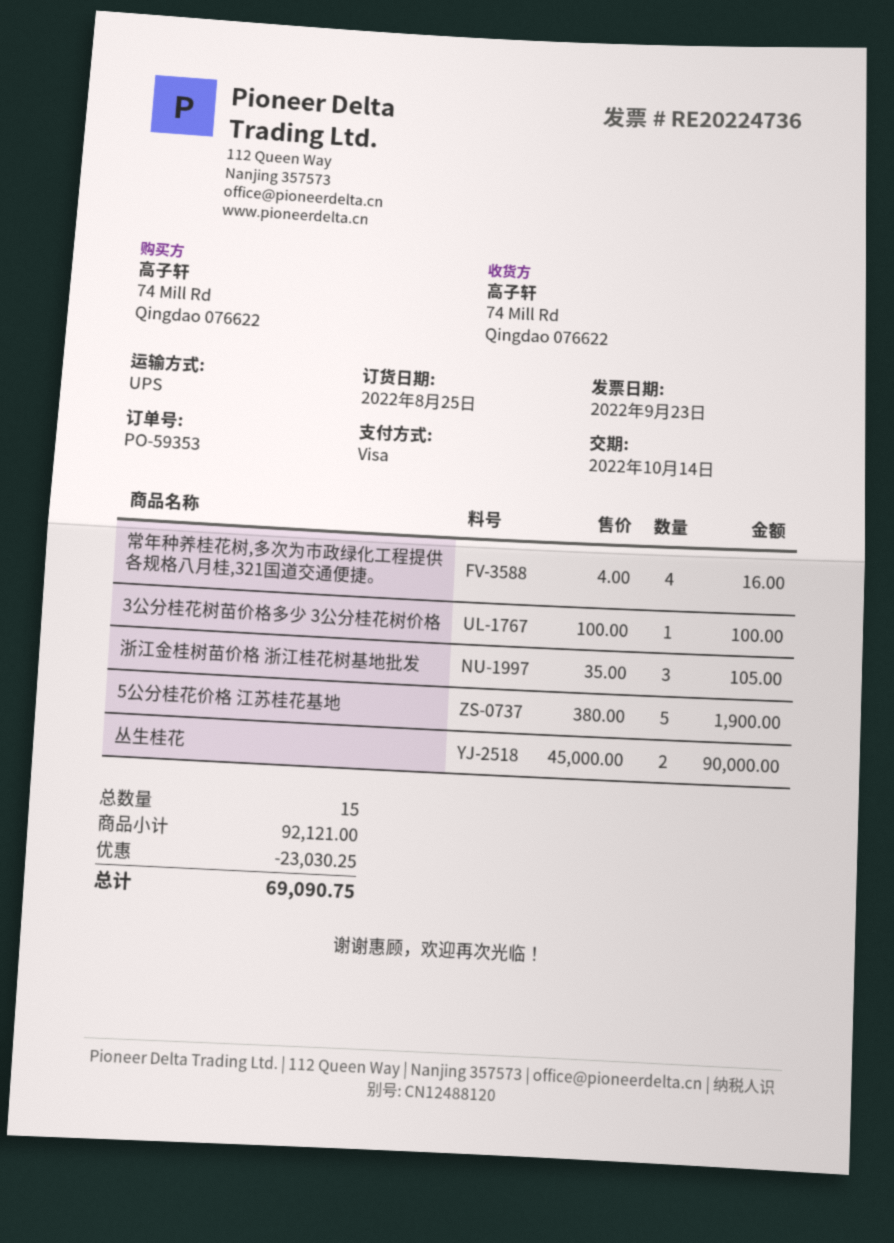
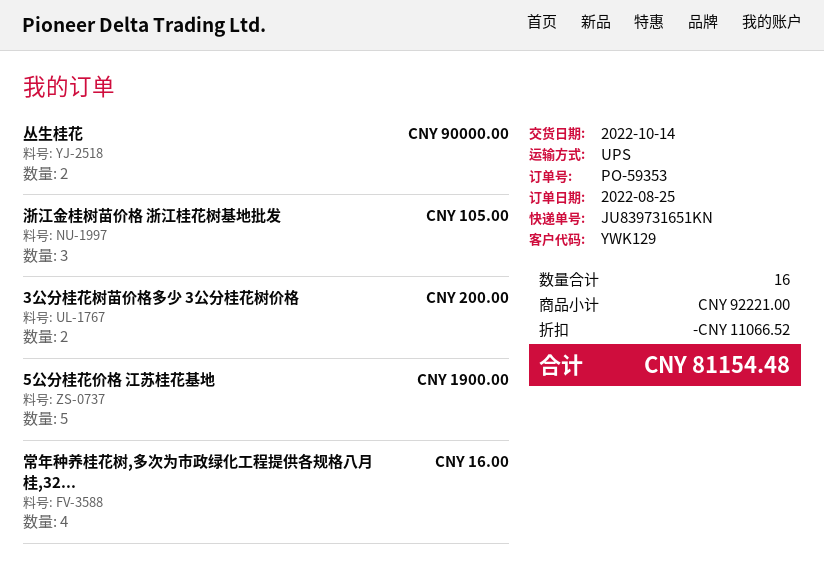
3公分桂花树苗价格多少 3公分桂花树价格: 1 for 100.00 -> 2 for 200.00
total quantity: 15 -> 16
subtotal: 92121.00 -> 92221.00
discount: 23030.25 -> 11066.52
total: 69090.75 -> 81154.48

